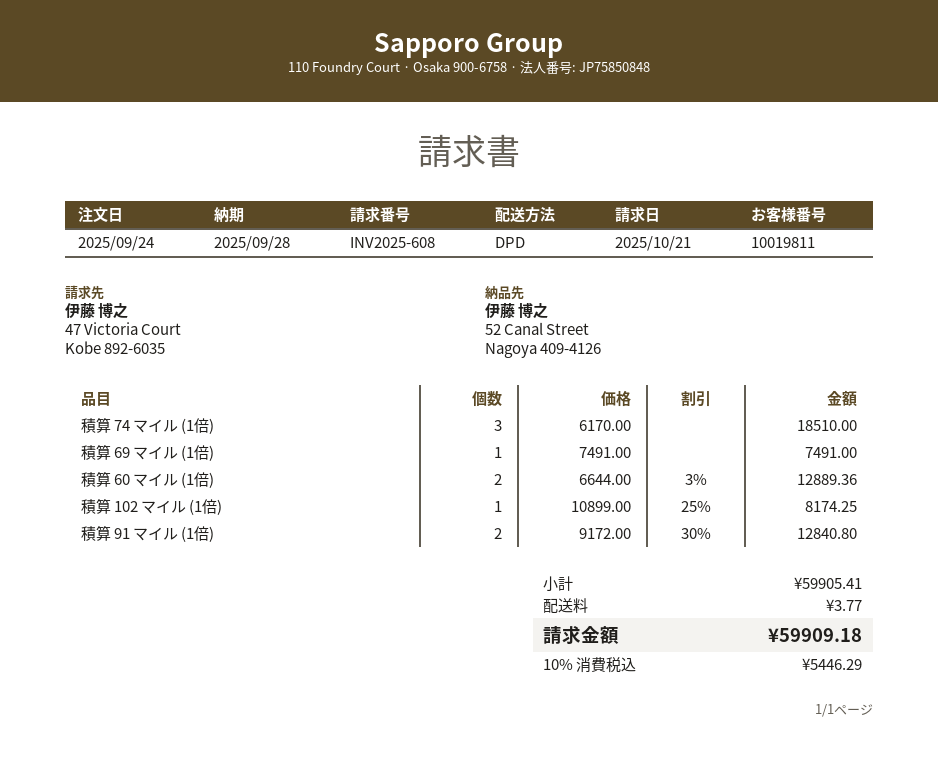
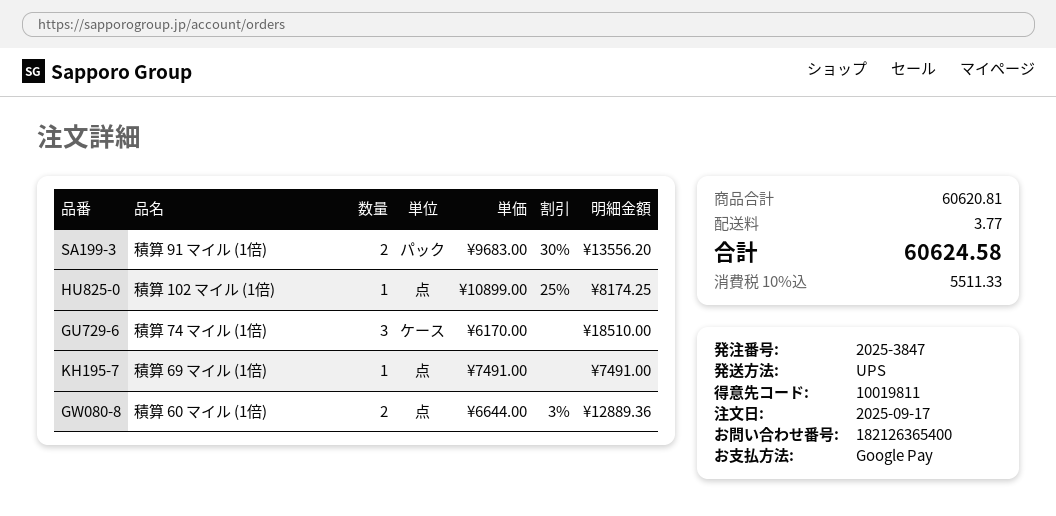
order date: 2025-09-24 -> 2025-09-17
shipping method: DPD -> UPS
積算 91 マイル (1倍): 2 x 9172.00 - 30% = 12840.80 -> 2 x 9683.00 - 30% = 13556.20
subtotal: 59905.41 -> 60620.81
tax: 10% = 5446.29 -> 10% = 5511.33
total: 59909.18 -> 60624.58

